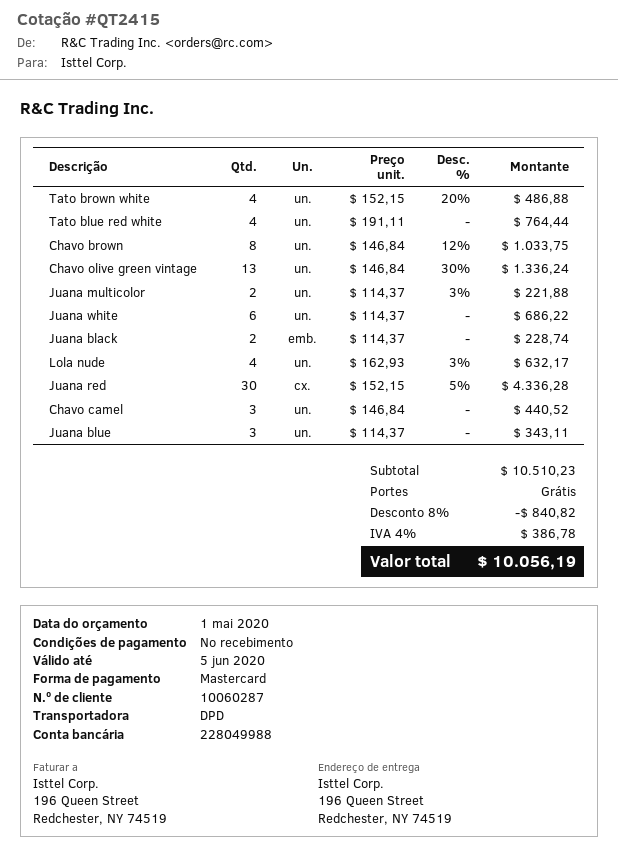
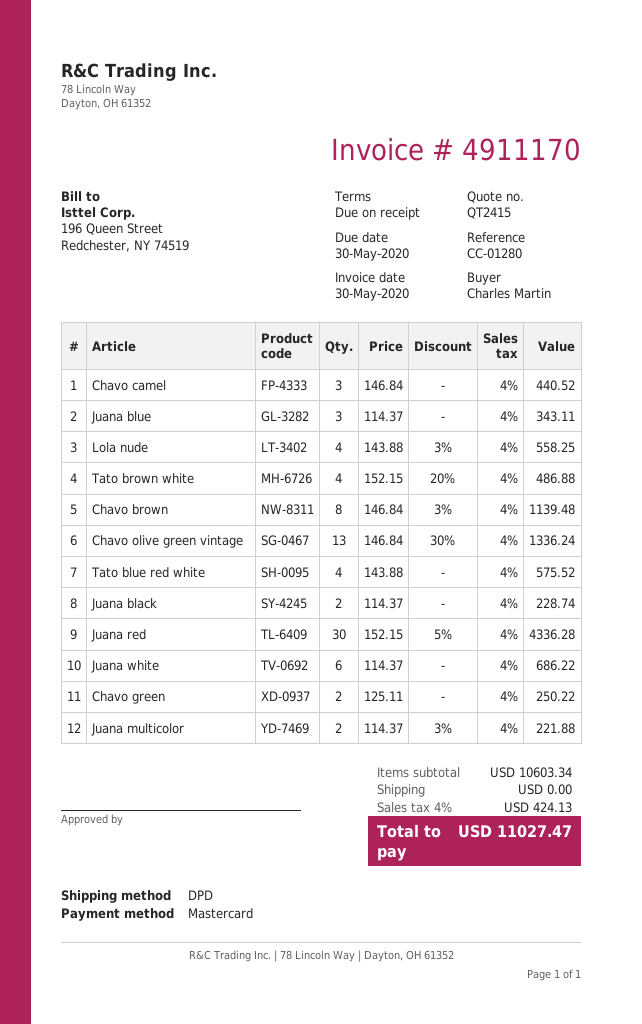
Tato blue red white: 4 x 191.11 = 764.44 -> 4 x 143.88 = 575.52
Chavo brown: 8 x 146.84 - 12% = 1033.75 -> 8 x 146.84 - 3% = 1139.48
Lola nude: 4 x 162.93 - 3% = 632.17 -> 4 x 143.88 - 3% = 558.25
Chavo green: none -> 2 x 125.11 = 250.22
subtotal: 10510.23 -> 10603.34
discount: 8% = 840.82 -> none
tax: 4% = 386.78 -> 4% = 424.13
total: 10056.19 -> 11027.47

